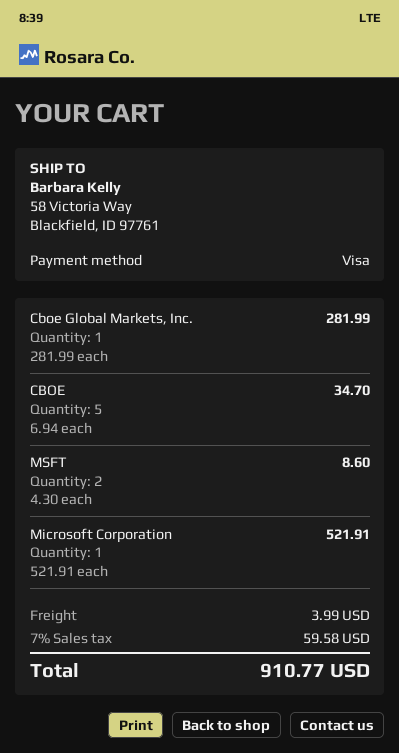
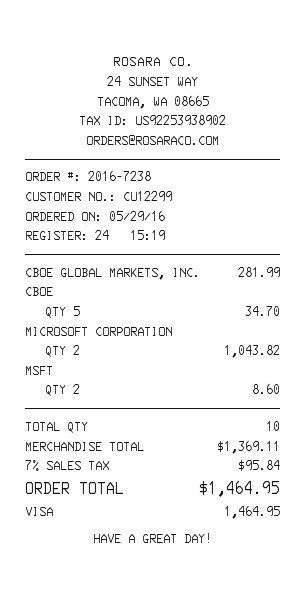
Microsoft Corporation: 1 for 521.91 -> 2 for 1043.82
shipping: 3.99 -> none
tax: 7% = 59.58 -> 7% = 95.84
total: 910.77 -> 1464.95

